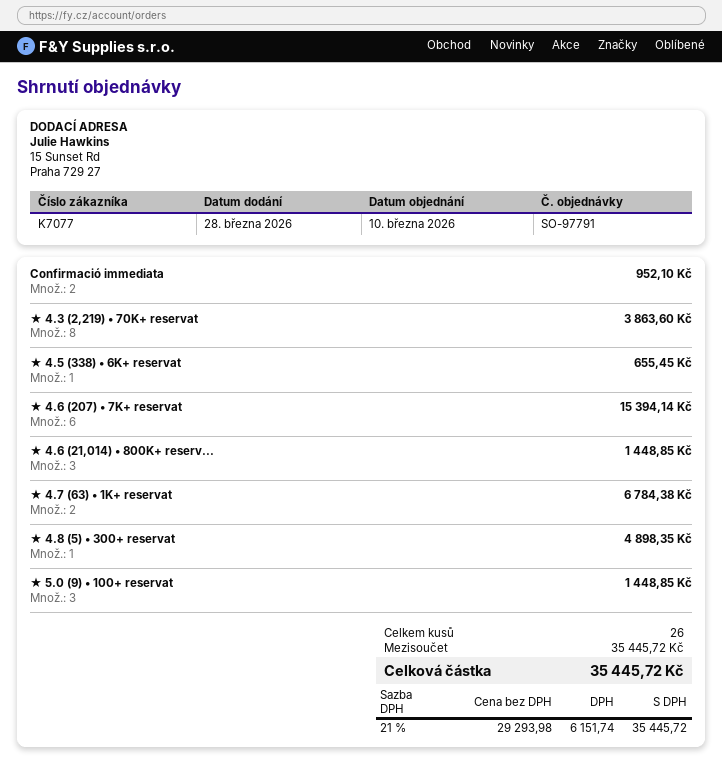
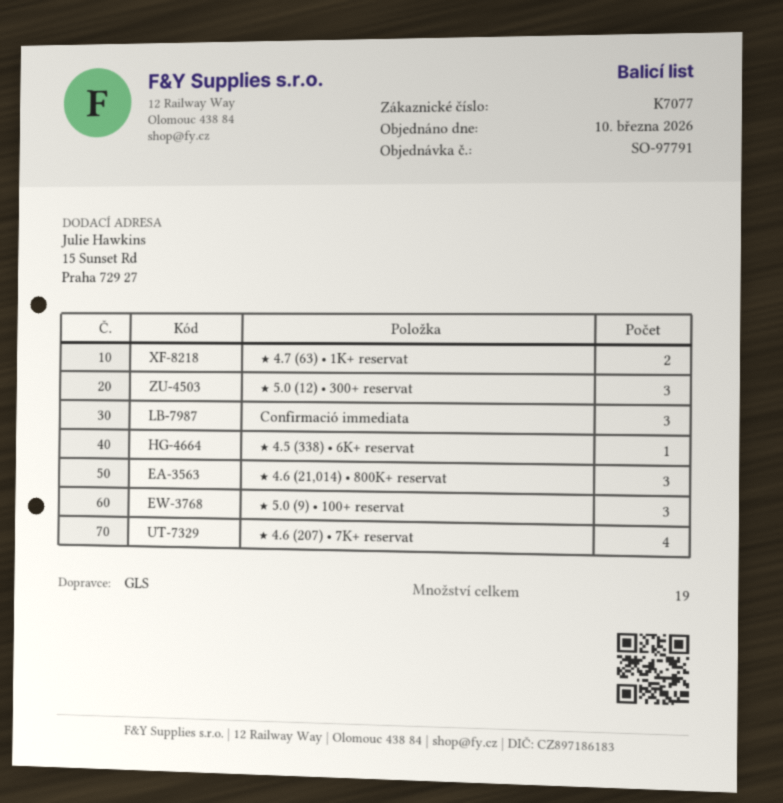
Confirmació immediata: 2 -> 3
★ 4.3 (2,219) • 70K+ reservat: 8 -> none
★ 4.6 (207) • 7K+ reservat: 6 -> 4
★ 4.8 (5) • 300+ reservat: 1 -> none
★ 5.0 (12) • 300+ reservat: none -> 3
total quantity: 26 -> 19

